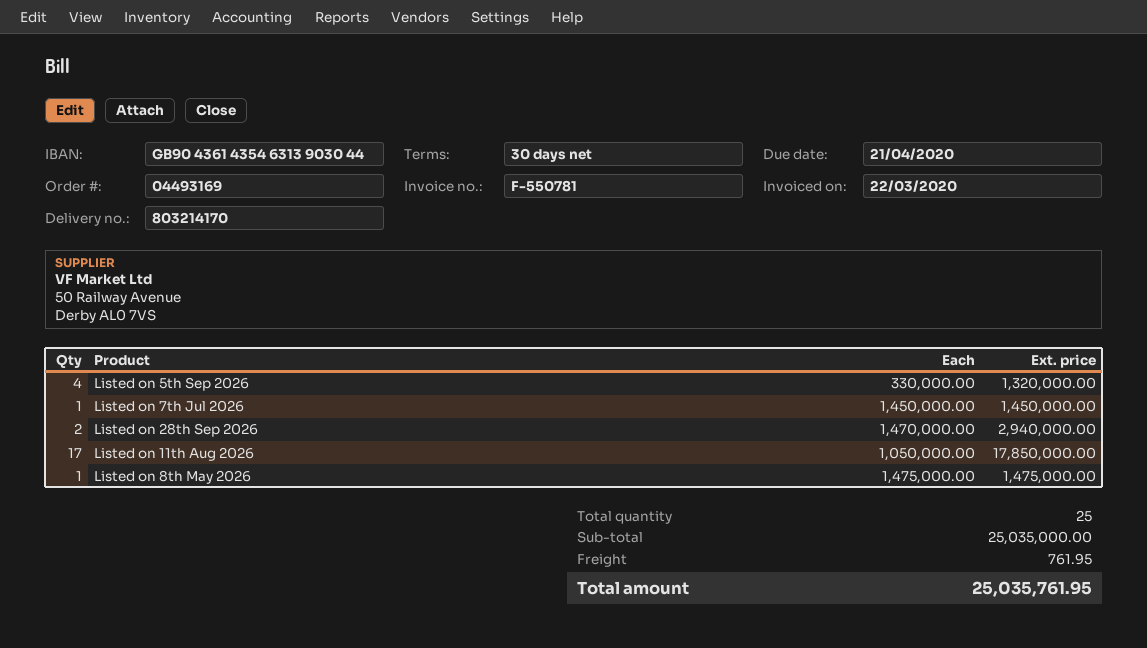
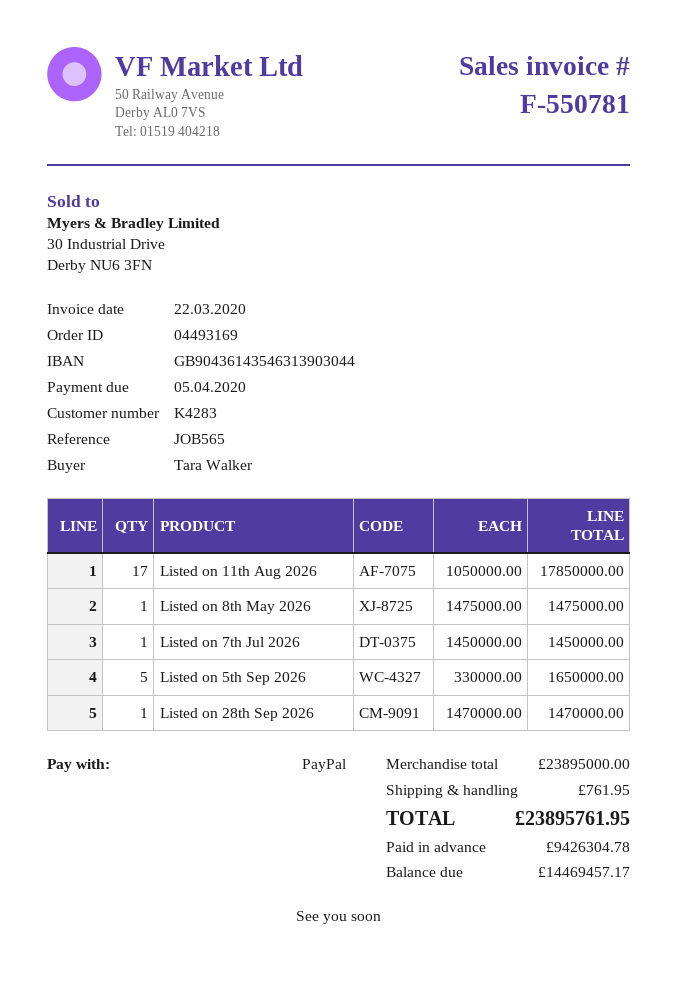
due date: 2020-04-21 -> 2020-04-05
Listed on 5th Sep 2026: 4 x 330000.00 = 1320000.00 -> 5 x 330000.00 = 1650000.00
Listed on 28th Sep 2026: 2 x 1470000.00 = 2940000.00 -> 1 x 1470000.00 = 1470000.00
subtotal: 25035000.00 -> 23895000.00
total: 25035761.95 -> 23895761.95

